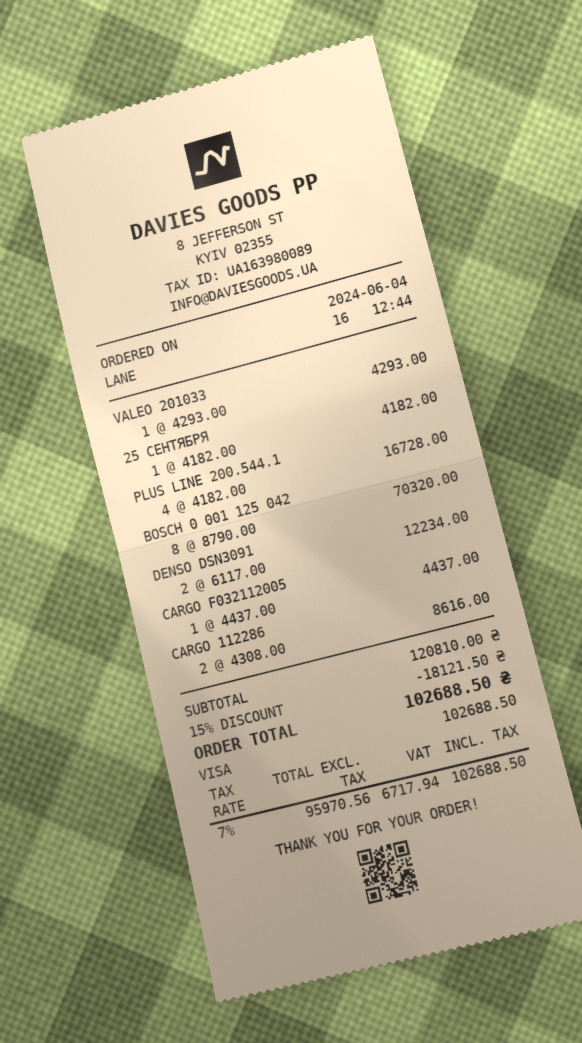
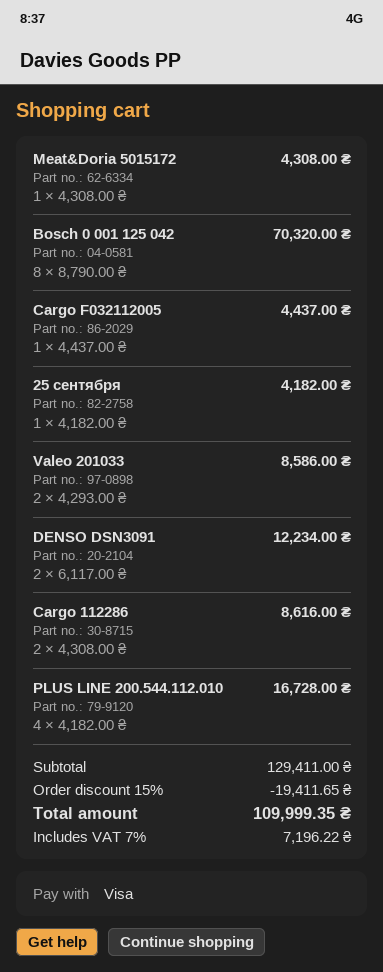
VALEO 201033: 1 x 4293.00 = 4293.00 -> 2 x 4293.00 = 8586.00
Meat&Doria 5015172: none -> 1 x 4308.00 = 4308.00
subtotal: 120810.00 -> 129411.00
discount: 15% = 18121.50 -> 15% = 19411.65
tax: 7% = 6717.94 -> 7% = 7196.22
total: 102688.50 -> 109999.35

